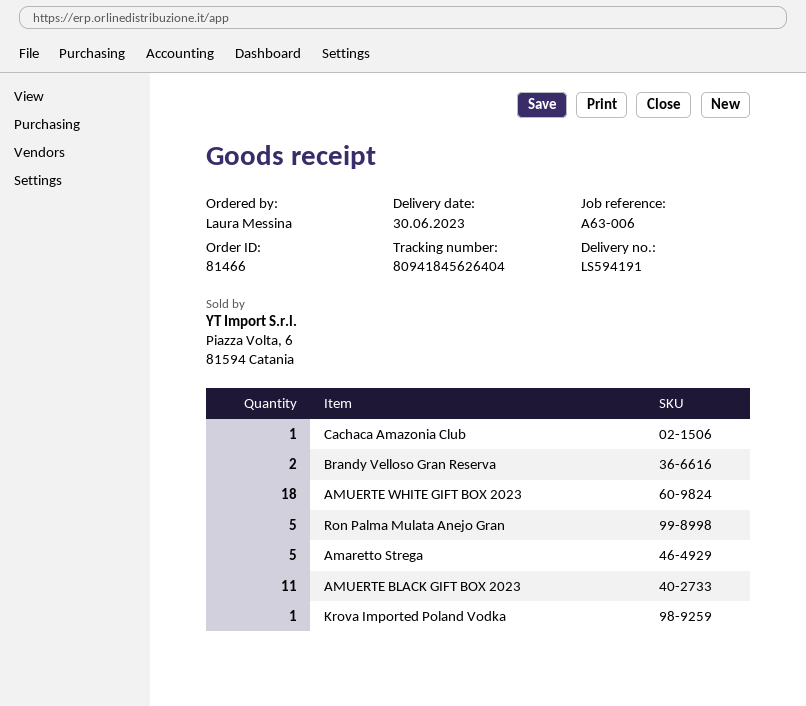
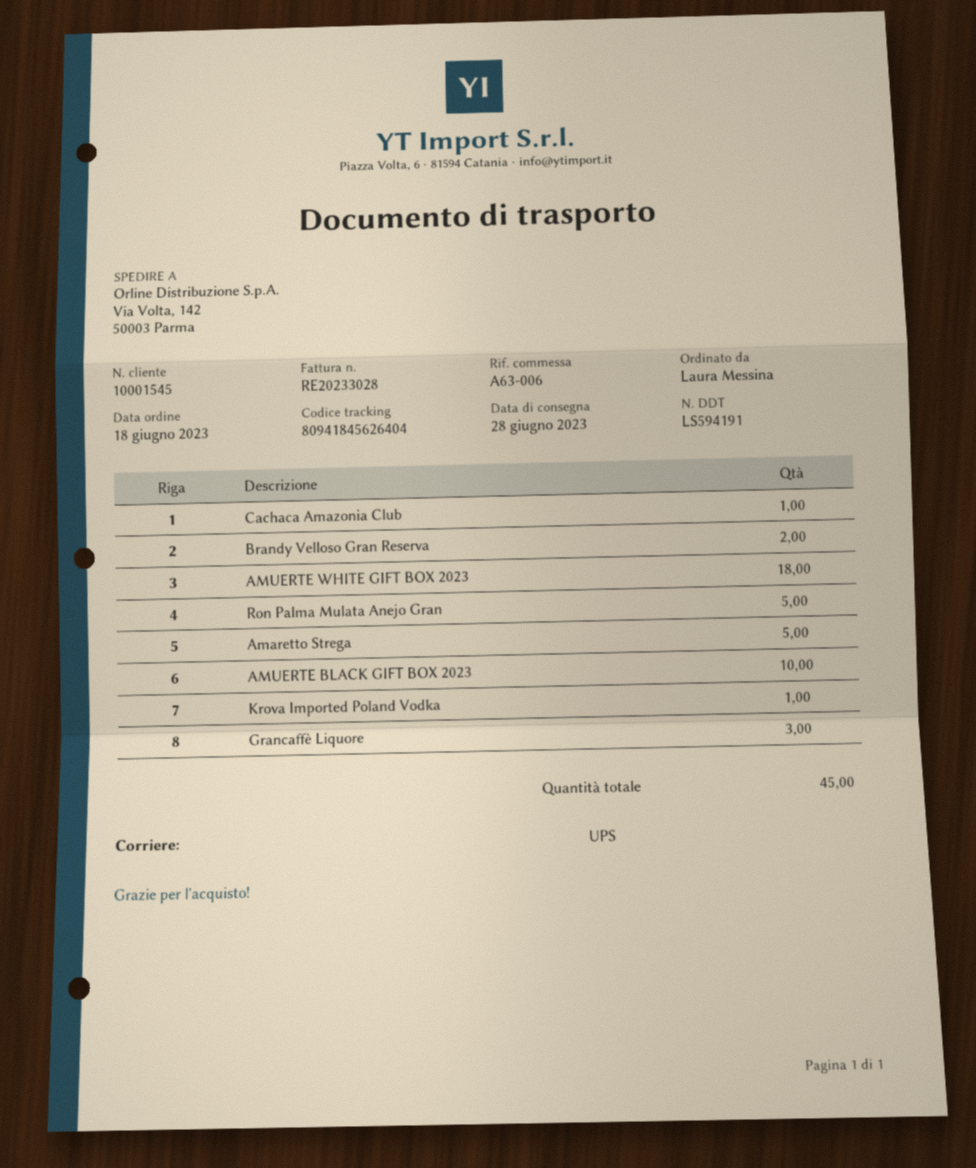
delivery date: 2023-06-30 -> 2023-06-28
AMUERTE BLACK GIFT BOX 2023: 11 -> 10
Grancaffè Liquore: none -> 3

